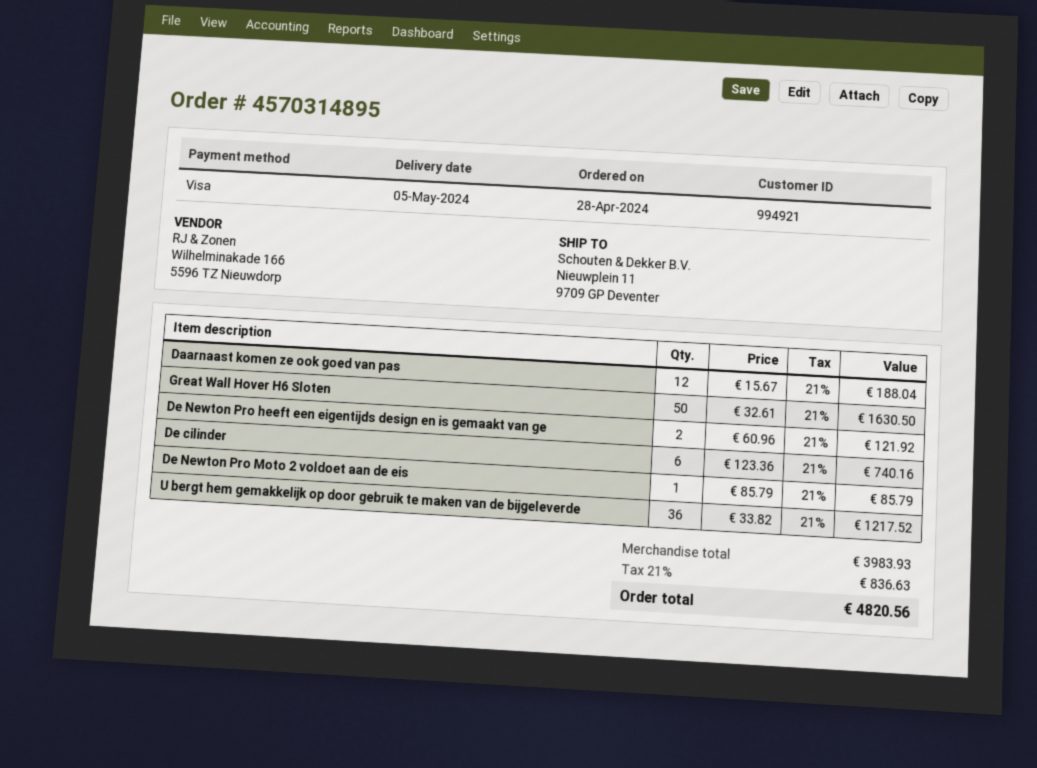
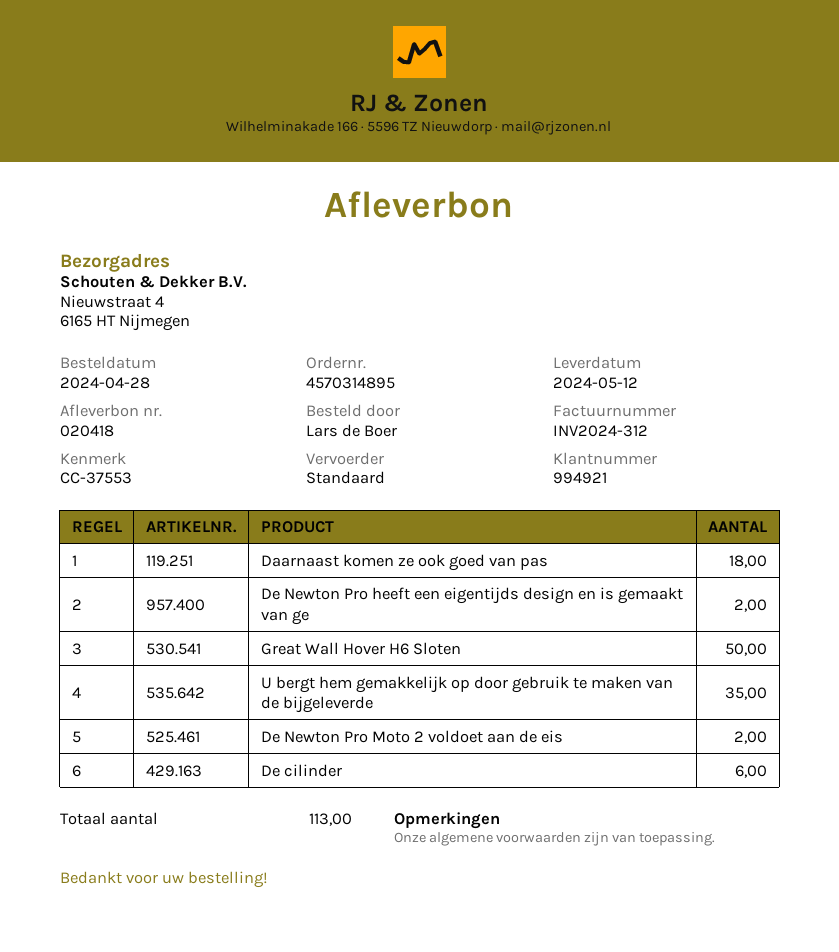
delivery date: 2024-05-05 -> 2024-05-12
ship to: Nieuwplein 11, 9709 GP Deventer -> Nieuwstraat 4, 6165 HT Nijmegen
Daarnaast komen ze ook goed van pas: 12 -> 18
De Newton Pro Moto 2 voldoet aan de eis: 1 -> 2
U bergt hem gemakkelijk op door gebruik te maken van de bijgeleverde: 36 -> 35

